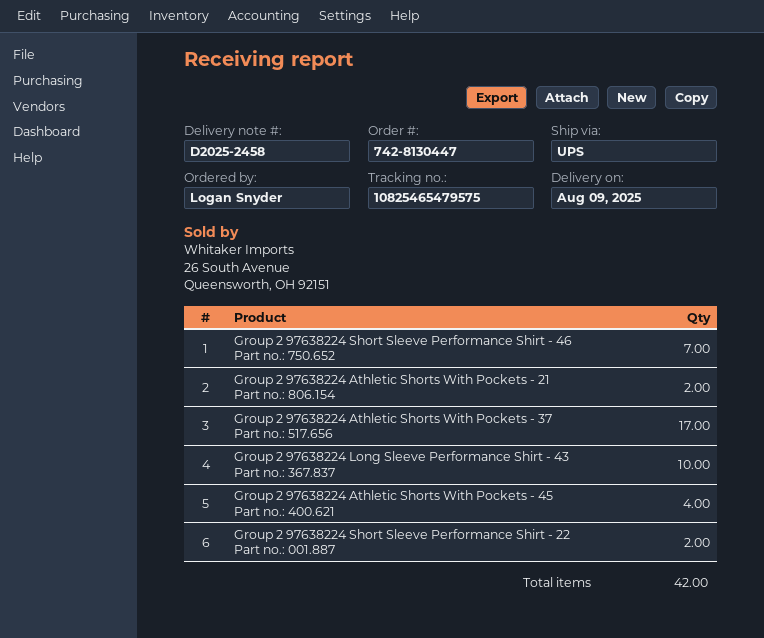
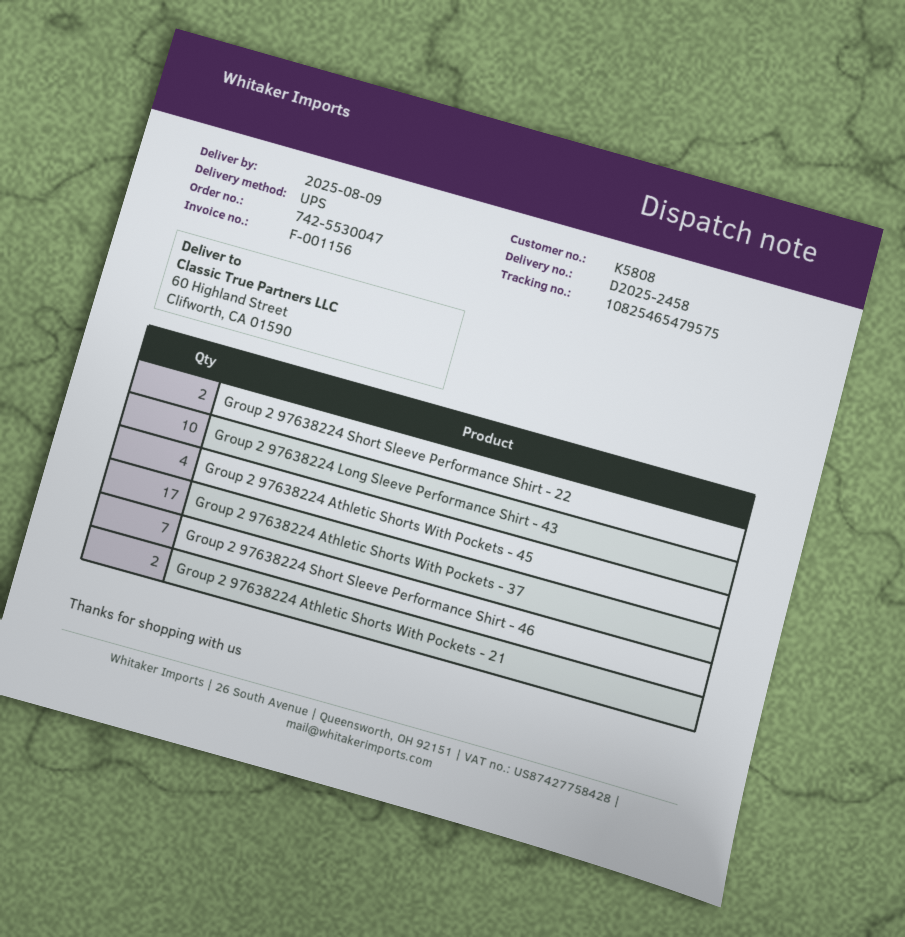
order number: 742-8130447 -> 742-5530047

